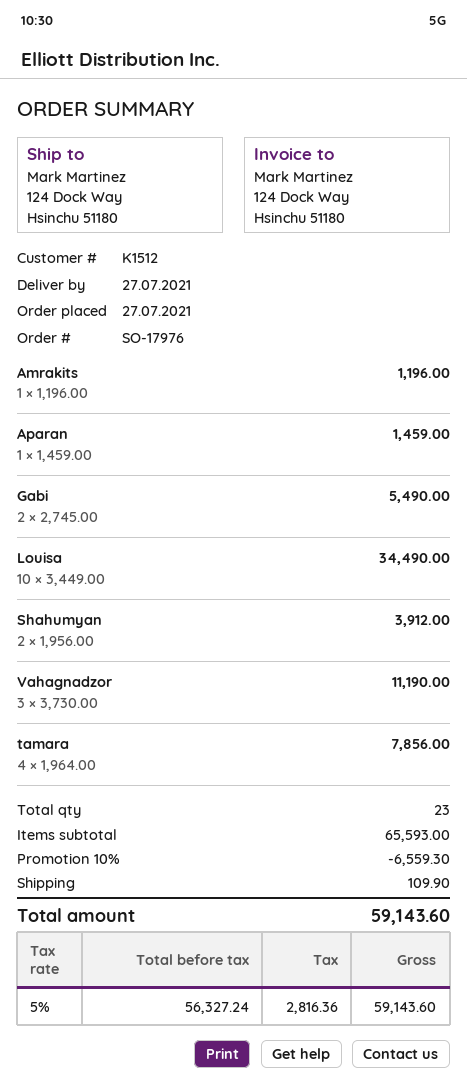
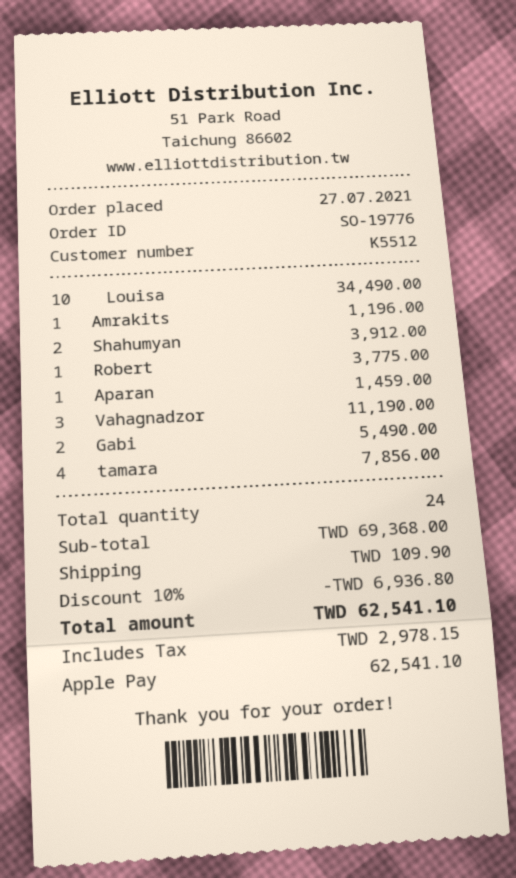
order number: SO-17976 -> SO-19776
customer number: K1512 -> K5512
Robert: none -> 1 for 3775.00
total quantity: 23 -> 24
subtotal: 65593.00 -> 69368.00
discount: 10% = 6559.30 -> 10% = 6936.80
tax: 2816.36 -> 2978.15
total: 59143.60 -> 62541.10

